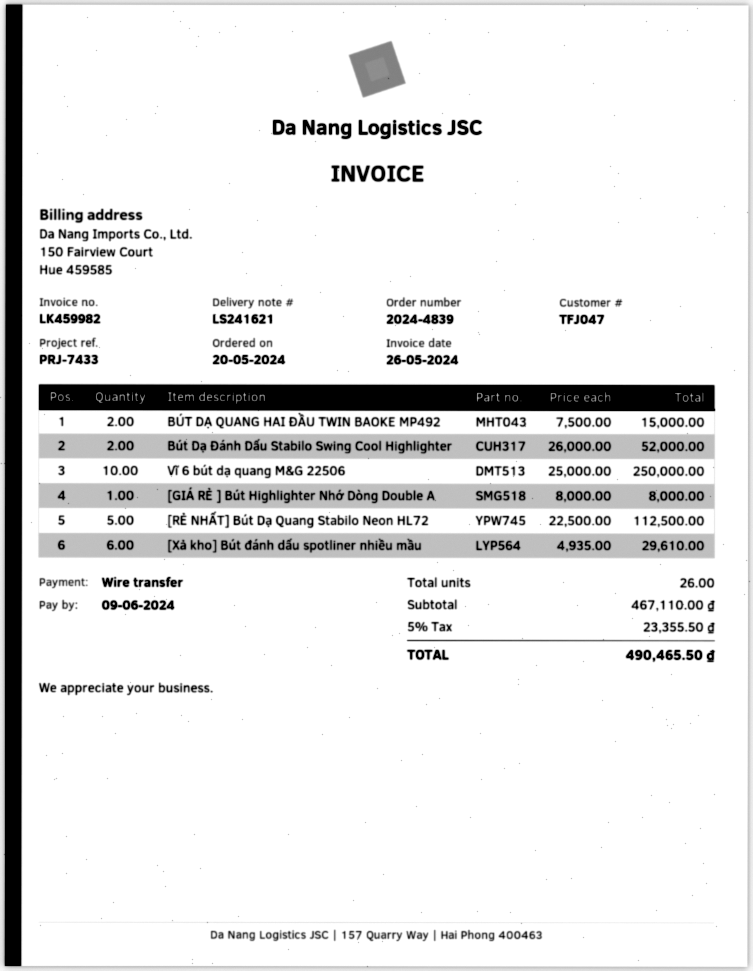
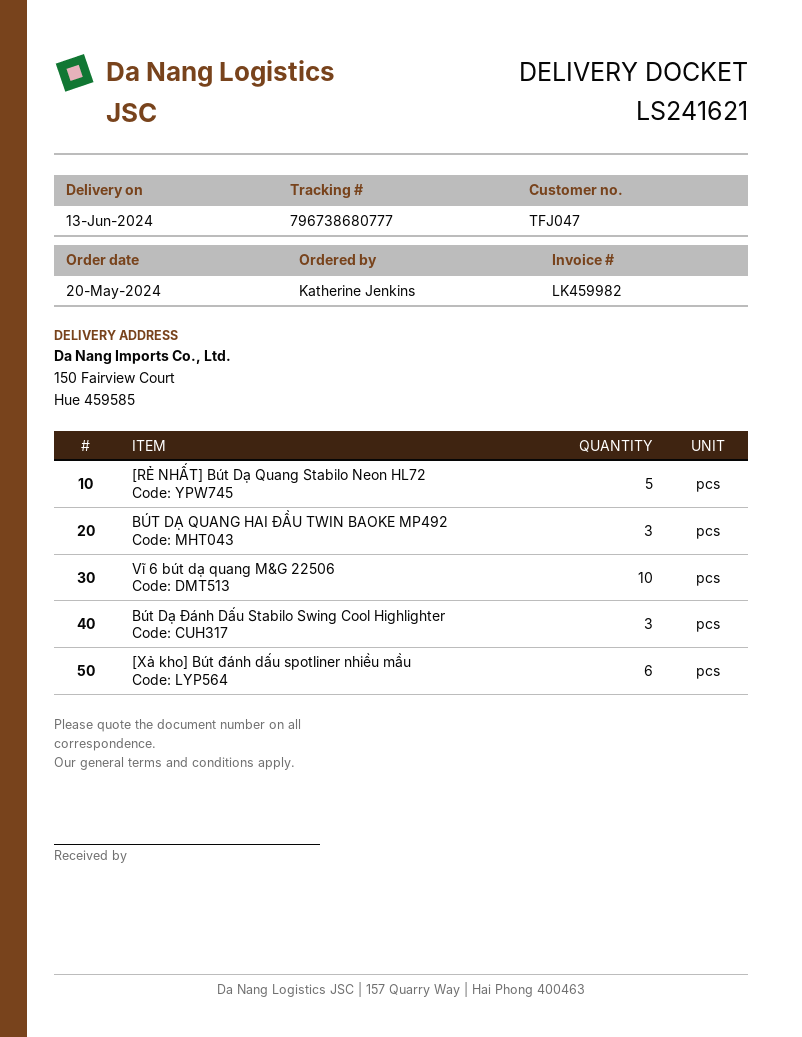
BÚT DẠ QUANG HAI ĐẦU TWIN BAOKE MP492: 2 -> 3
Bút Dạ Đánh Dấu Stabilo Swing Cool Highlighter: 2 -> 3
[GIÁ RẺ ] Bút Highlighter Nhớ Dòng Double A: 1 -> none

